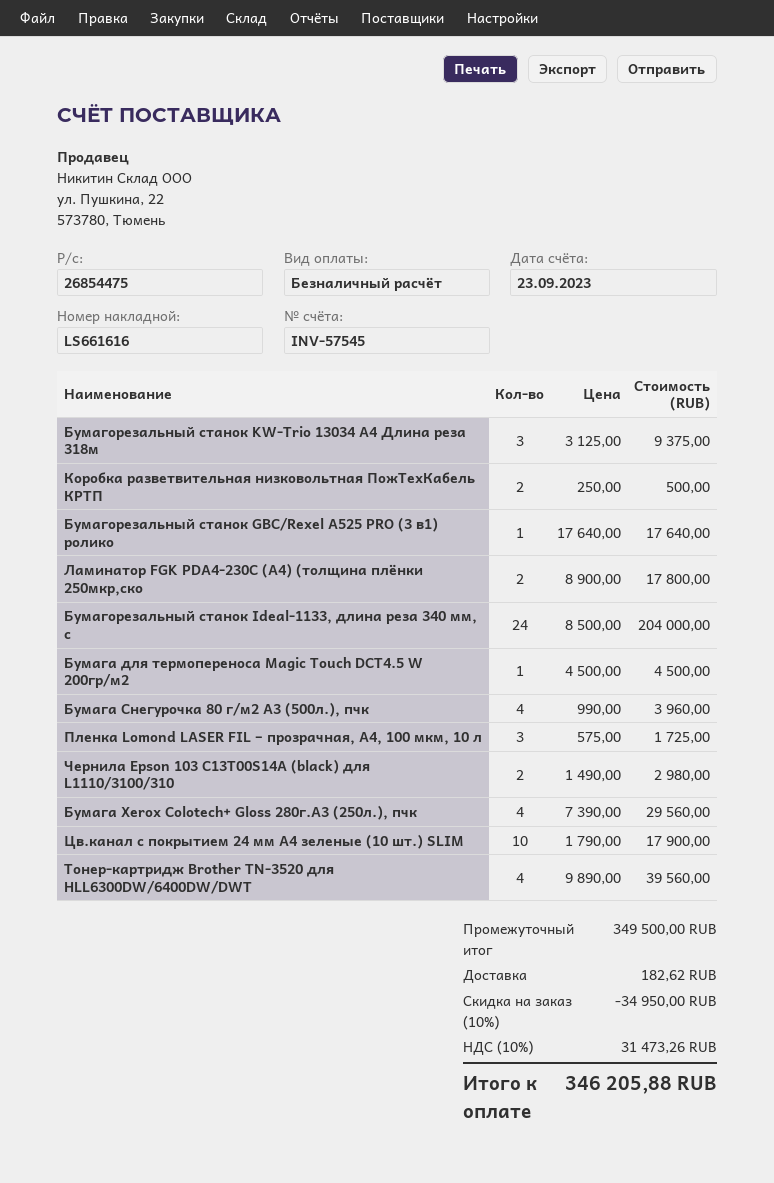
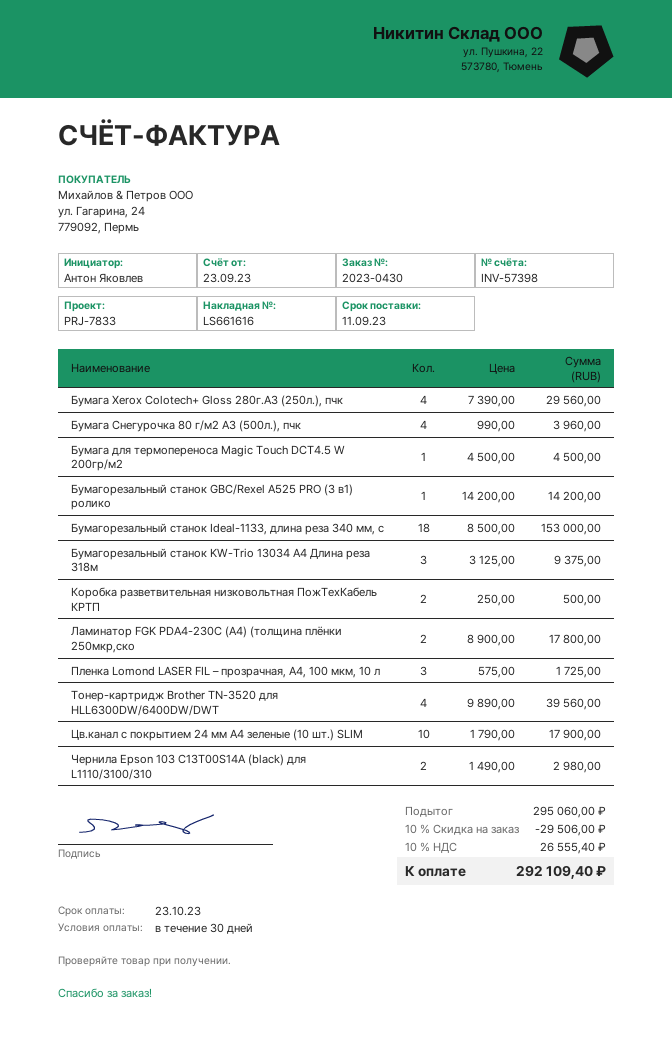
invoice number: INV-57545 -> INV-57398
Бумагорезальный станок GBC/Rexel A525 PRO (3 в1) ролико: 1 x 17640.00 = 17640.00 -> 1 x 14200.00 = 14200.00
Бумагорезальный станок Ideal-1133, длина реза 340 мм, с: 24 x 8500.00 = 204000.00 -> 18 x 8500.00 = 153000.00
subtotal: 349500.00 -> 295060.00
discount: 10% = 34950.00 -> 10% = 29506.00
shipping: 182.62 -> none
tax: 10% = 31473.26 -> 10% = 26555.40
total: 346205.88 -> 292109.40

